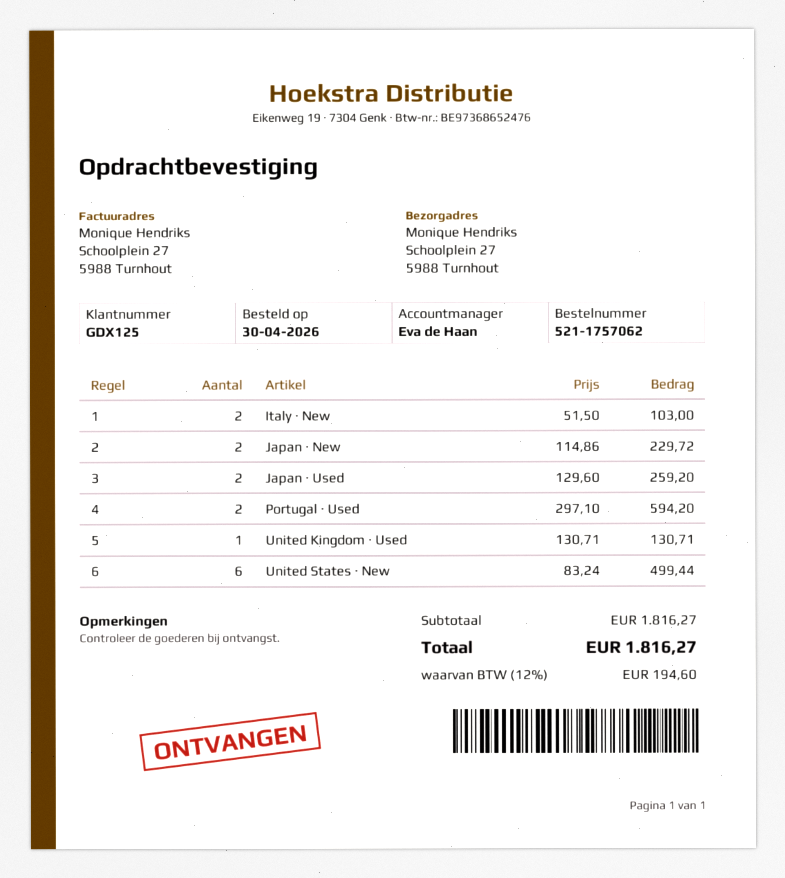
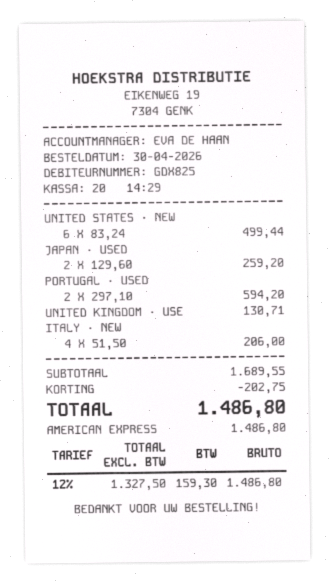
customer number: GDX125 -> GDX825
Italy · New: 2 x 51.50 = 103.00 -> 4 x 51.50 = 206.00
Japan · New: 2 x 114.86 = 229.72 -> none
subtotal: 1816.27 -> 1689.55
discount: none -> 202.75
tax: 12% = 194.60 -> 12% = 159.30
total: 1816.27 -> 1486.80

